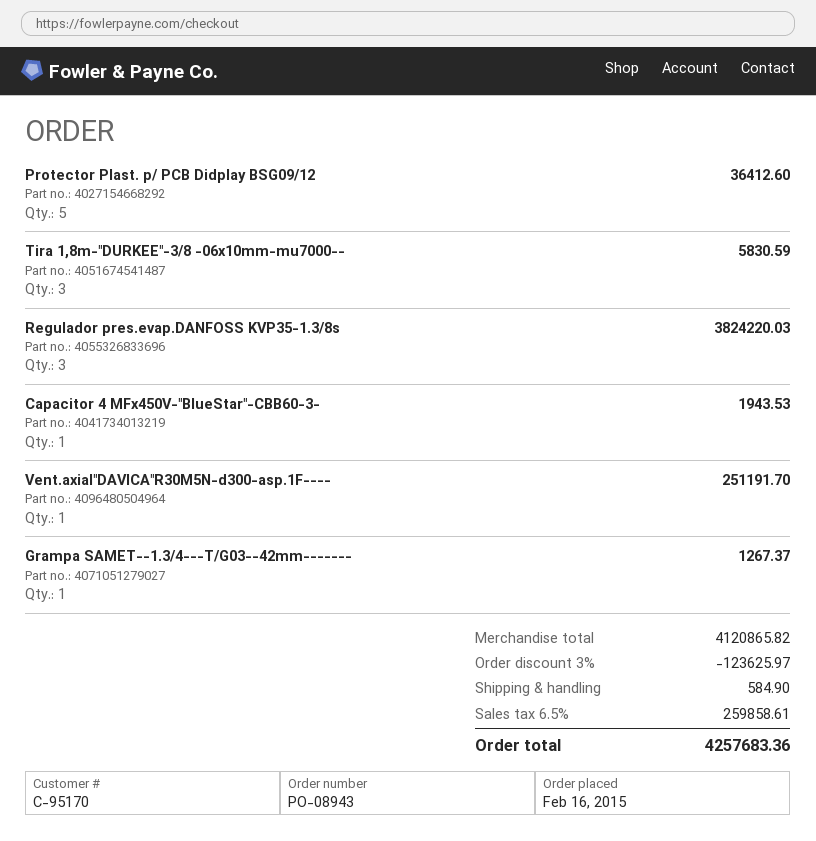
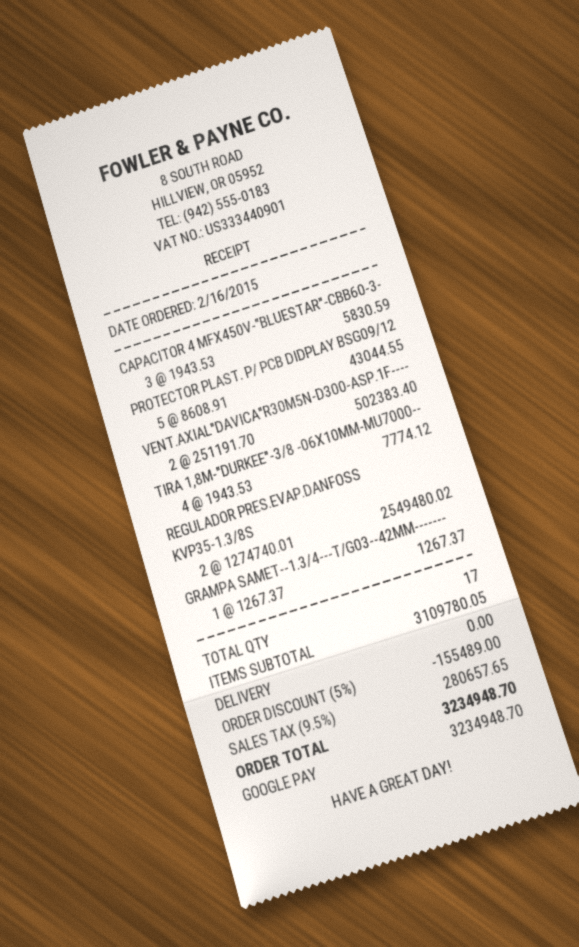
Protector Plast. p/ PCB Didplay BSG09/12: 5 for 36412.60 -> 5 for 43044.55
Tira 1,8m-"DURKEE"-3/8 -06x10mm-mu7000--: 3 for 5830.59 -> 4 for 7774.12
Regulador pres.evap.DANFOSS KVP35-1.3/8s: 3 for 3824220.03 -> 2 for 2549480.02
Capacitor 4 MFx450V-"BlueStar"-CBB60-3-: 1 for 1943.53 -> 3 for 5830.59
Vent.axial"DAVICA"R30M5N-d300-asp.1F----: 1 for 251191.70 -> 2 for 502383.40
subtotal: 4120865.82 -> 3109780.05
discount: 3% = 123625.97 -> 5% = 155489.00
shipping: 584.90 -> 0.00
tax: 6.5% = 259858.61 -> 9.5% = 280657.65
total: 4257683.36 -> 3234948.70

